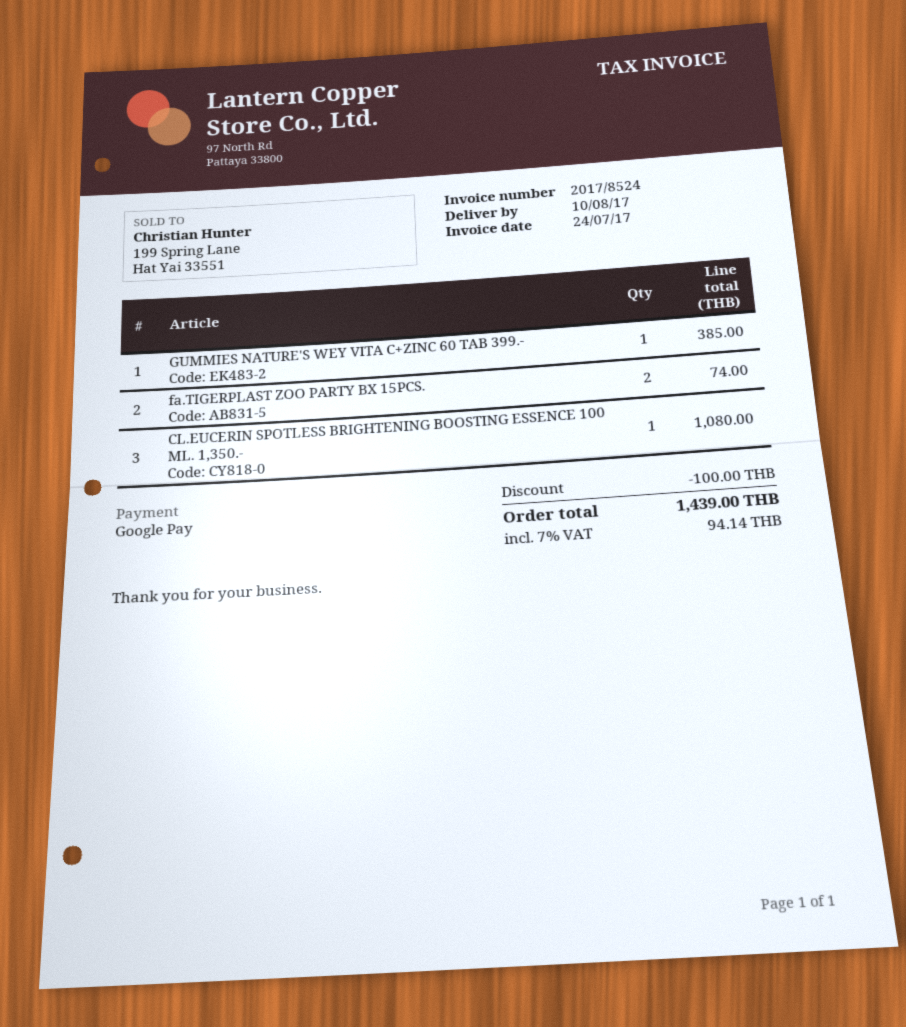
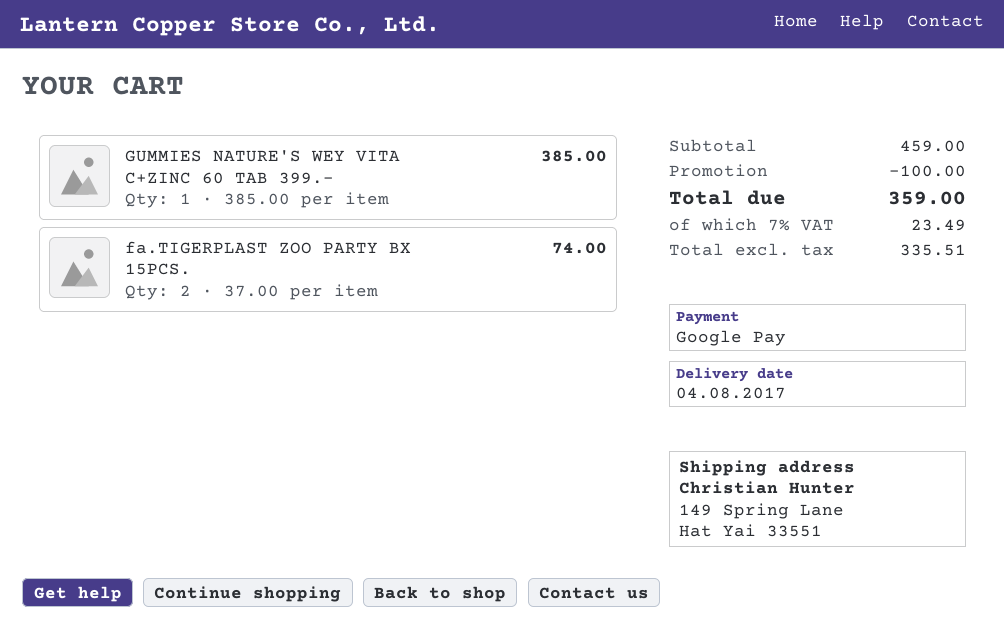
delivery date: 2017-08-10 -> 2017-08-04
CL.EUCERIN SPOTLESS BRIGHTENING BOOSTING ESSENCE 100 ML. 1,350.-: 1 for 1080.00 -> none
tax: 7% = 94.14 -> 7% = 23.49
total: 1439.00 -> 359.00

